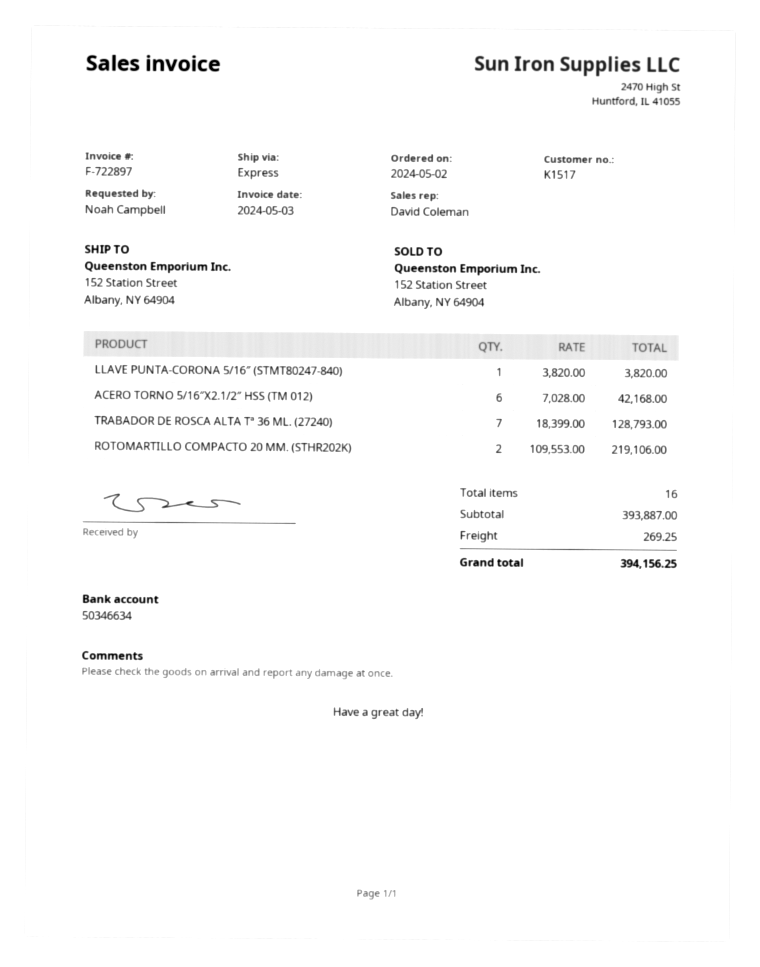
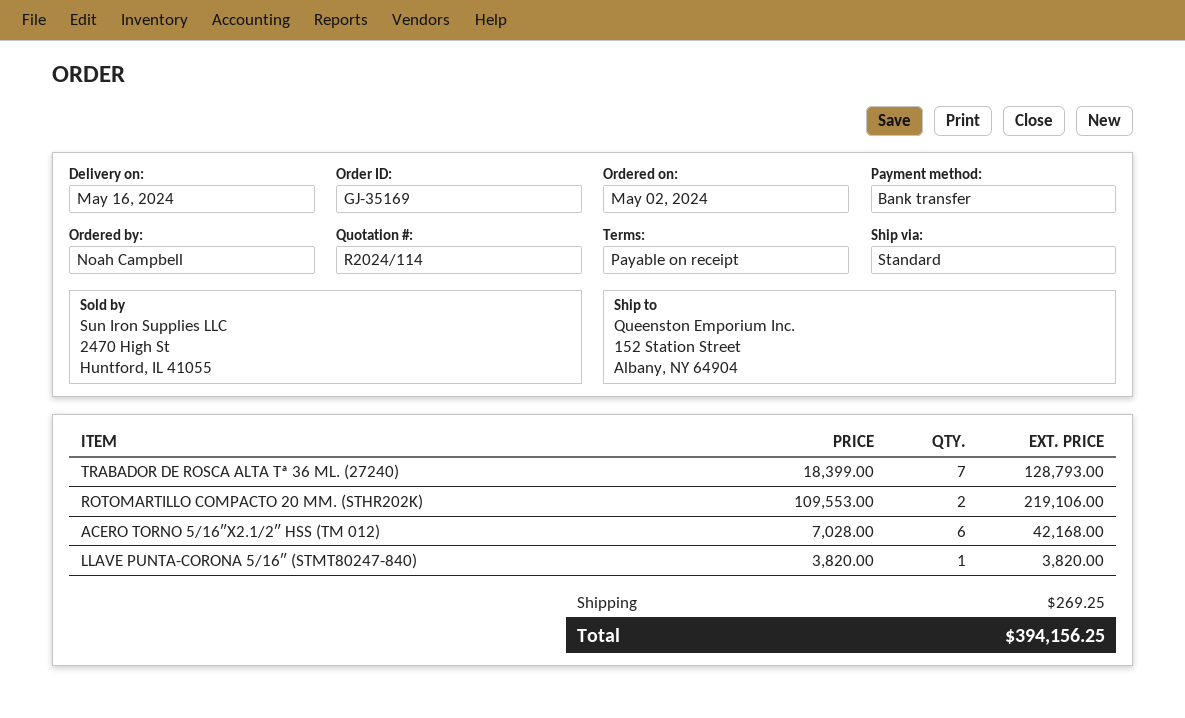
shipping method: express -> standard

